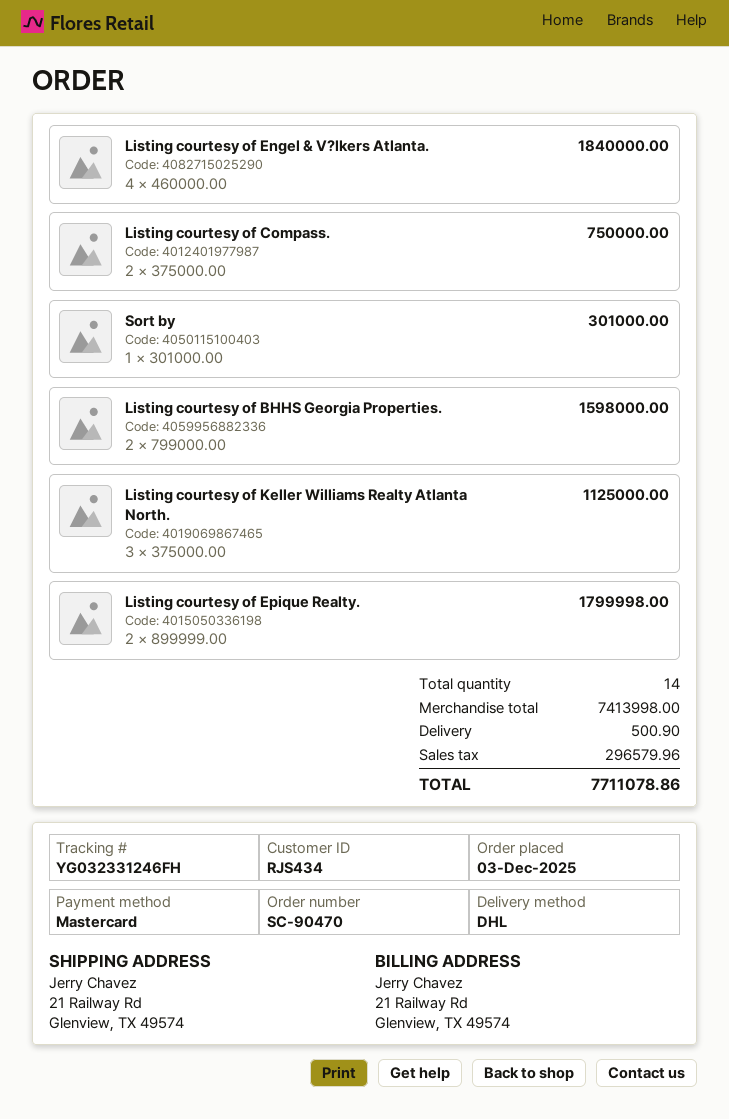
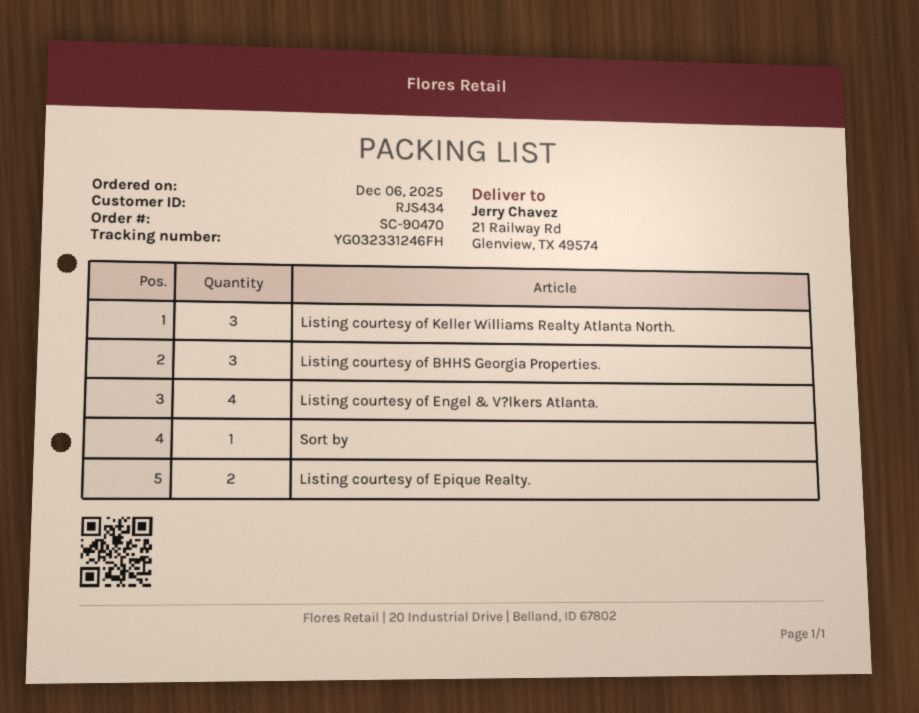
order date: 2025-12-03 -> 2025-12-06
Listing courtesy of Compass.: 2 -> none
Listing courtesy of BHHS Georgia Properties.: 2 -> 3

